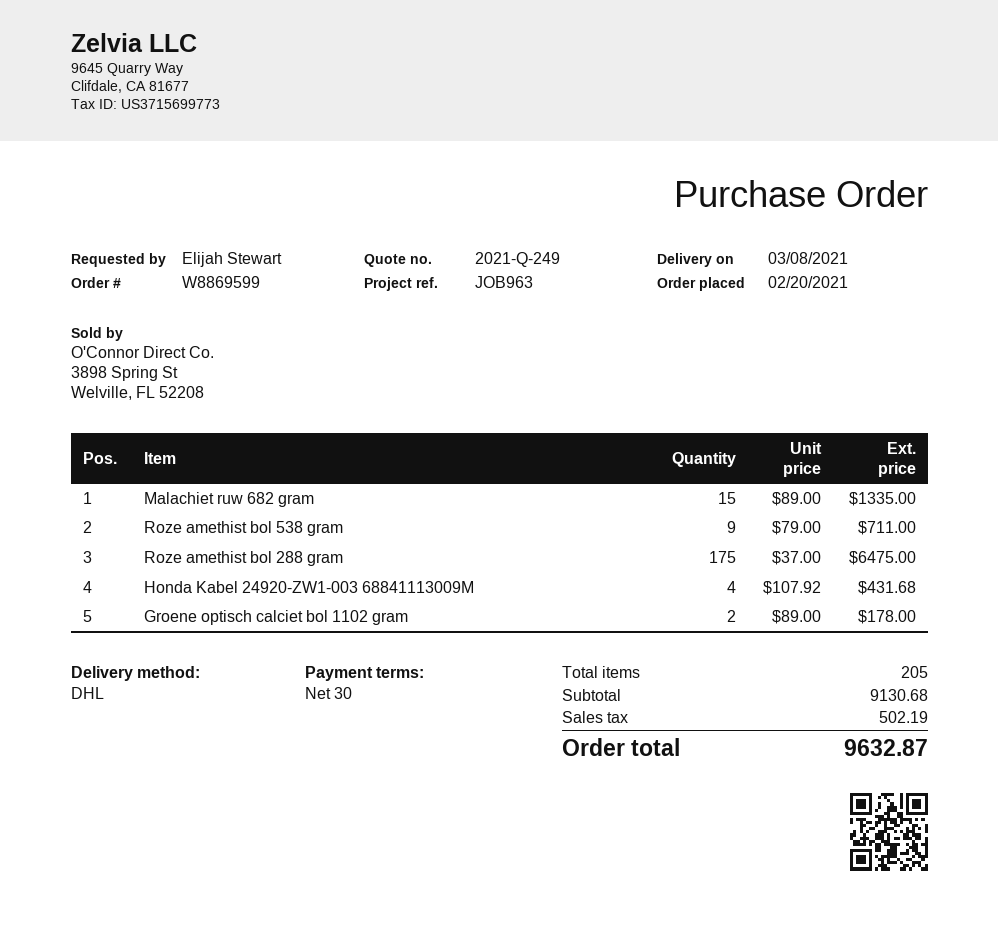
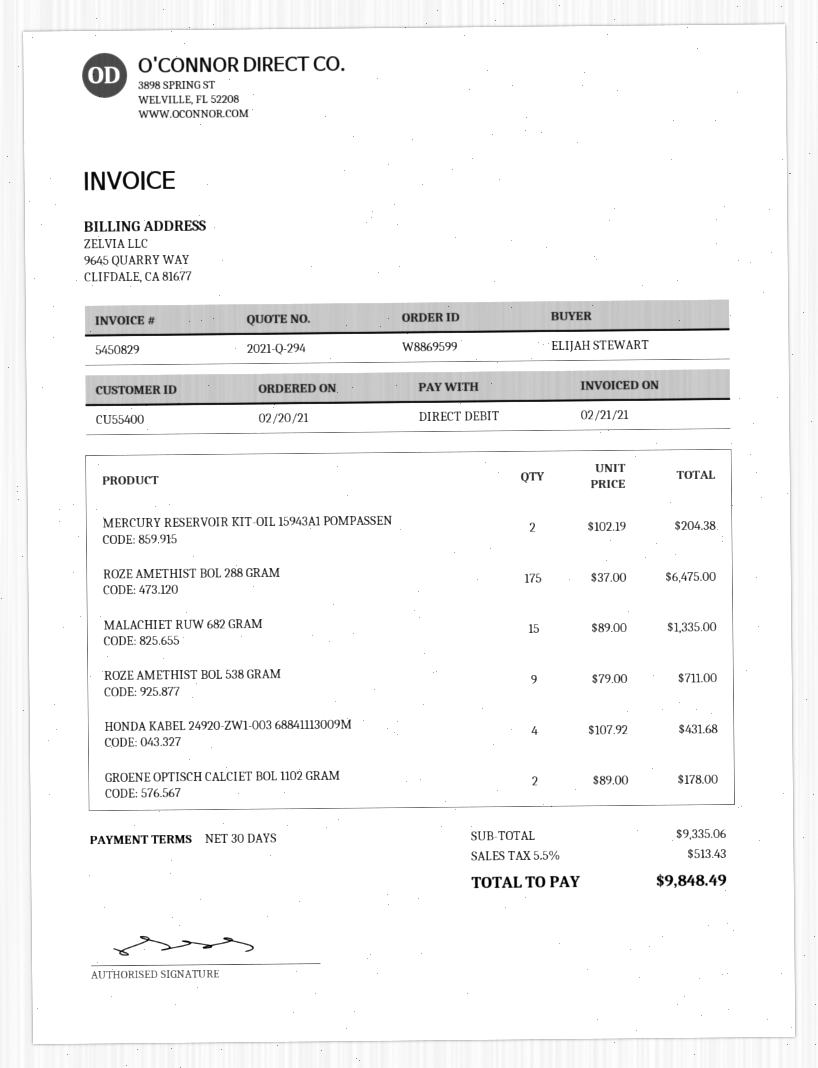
quote number: 2021-Q-249 -> 2021-Q-294
MERCURY RESERVOIR KIT-OIL 15943A1 POMPASSEN: none -> 2 x 102.19 = 204.38
subtotal: 9130.68 -> 9335.06
tax: 502.19 -> 513.43
total: 9632.87 -> 9848.49

